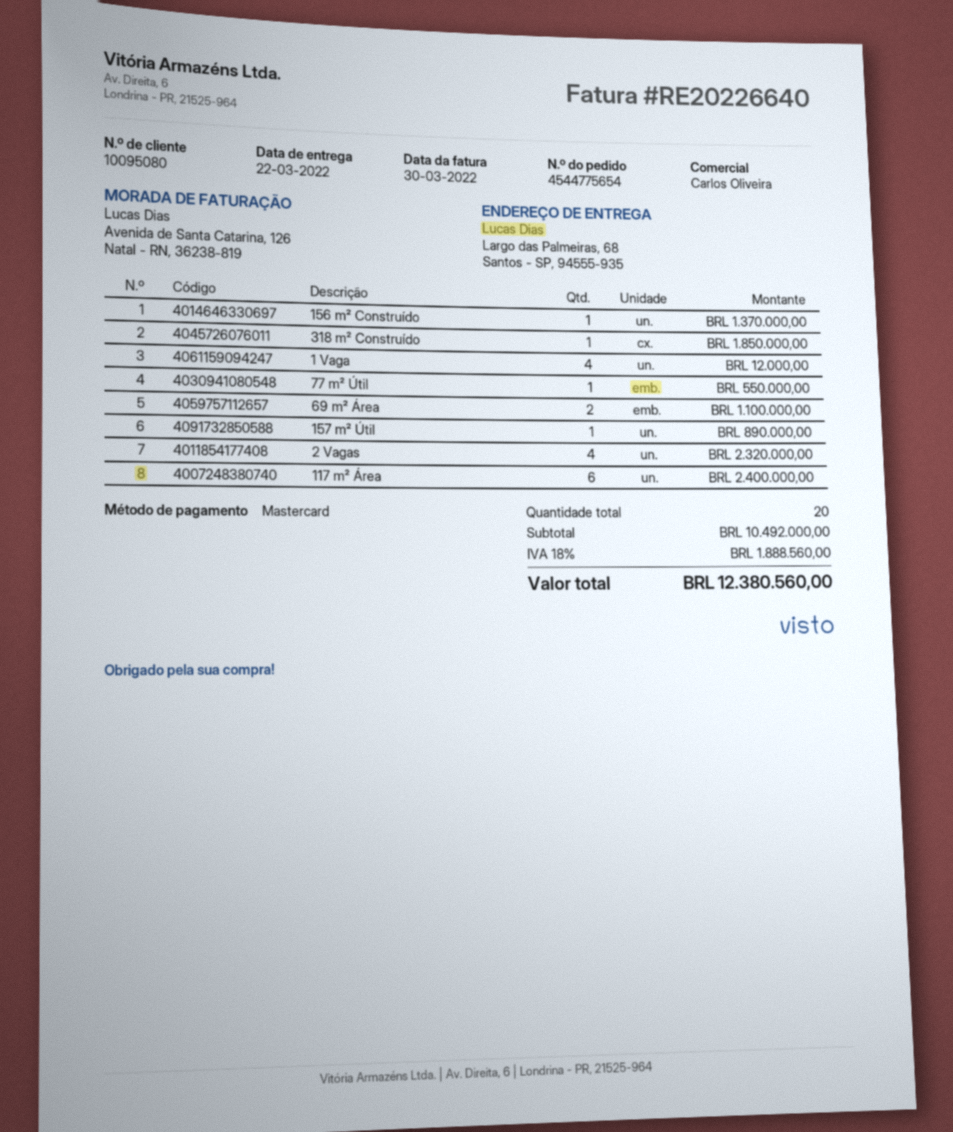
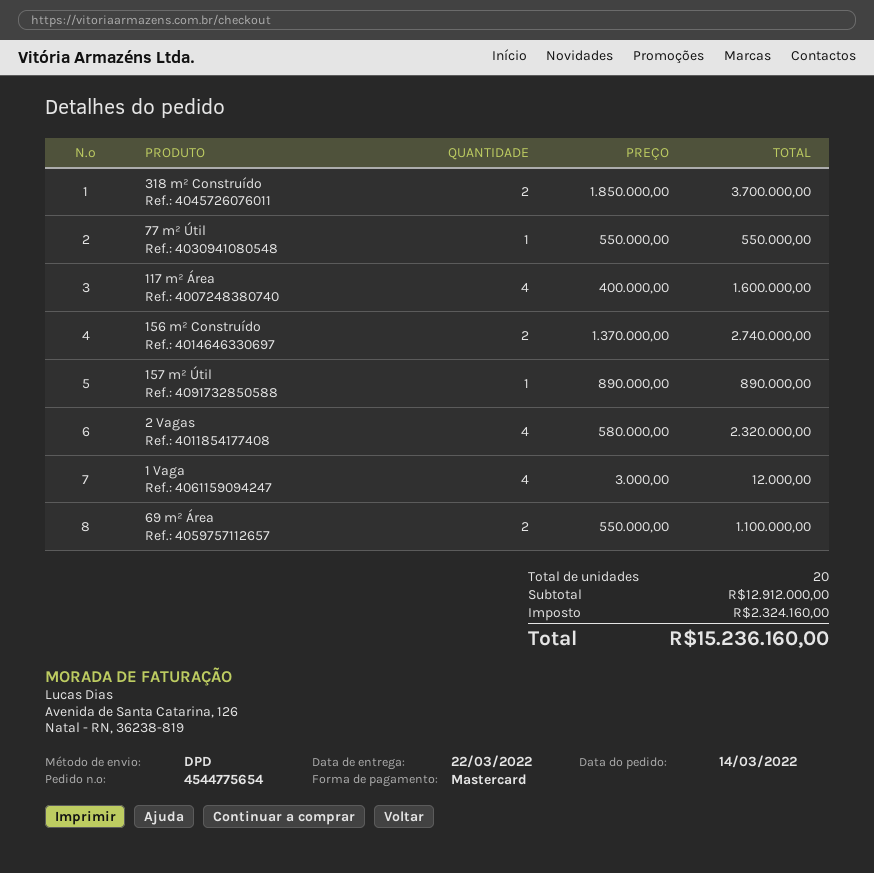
156 m² Construído: 1 for 1370000.00 -> 2 for 2740000.00
318 m² Construído: 1 for 1850000.00 -> 2 for 3700000.00
117 m² Área: 6 for 2400000.00 -> 4 for 1600000.00
subtotal: 10492000.00 -> 12912000.00
tax: 1888560.00 -> 2324160.00
total: 12380560.00 -> 15236160.00

